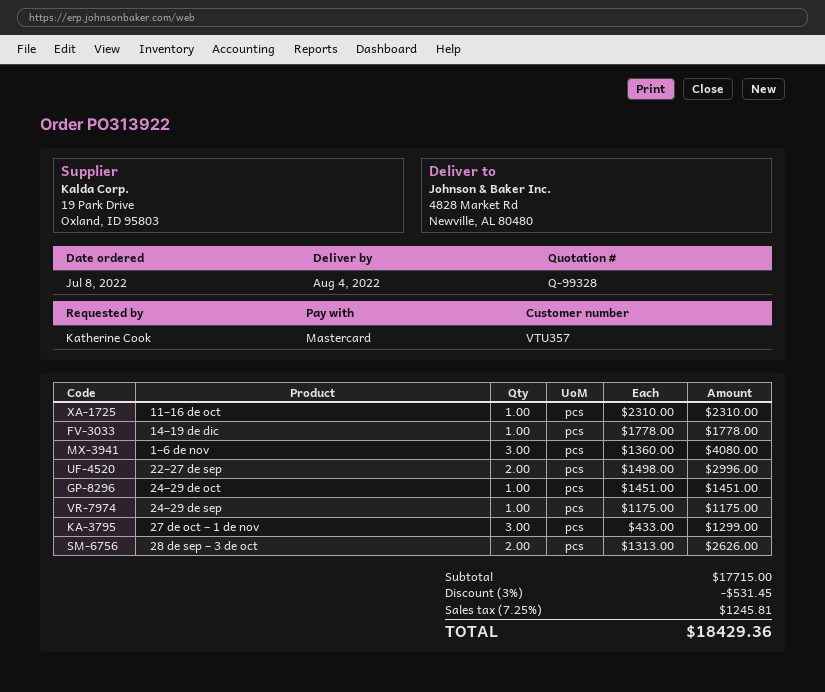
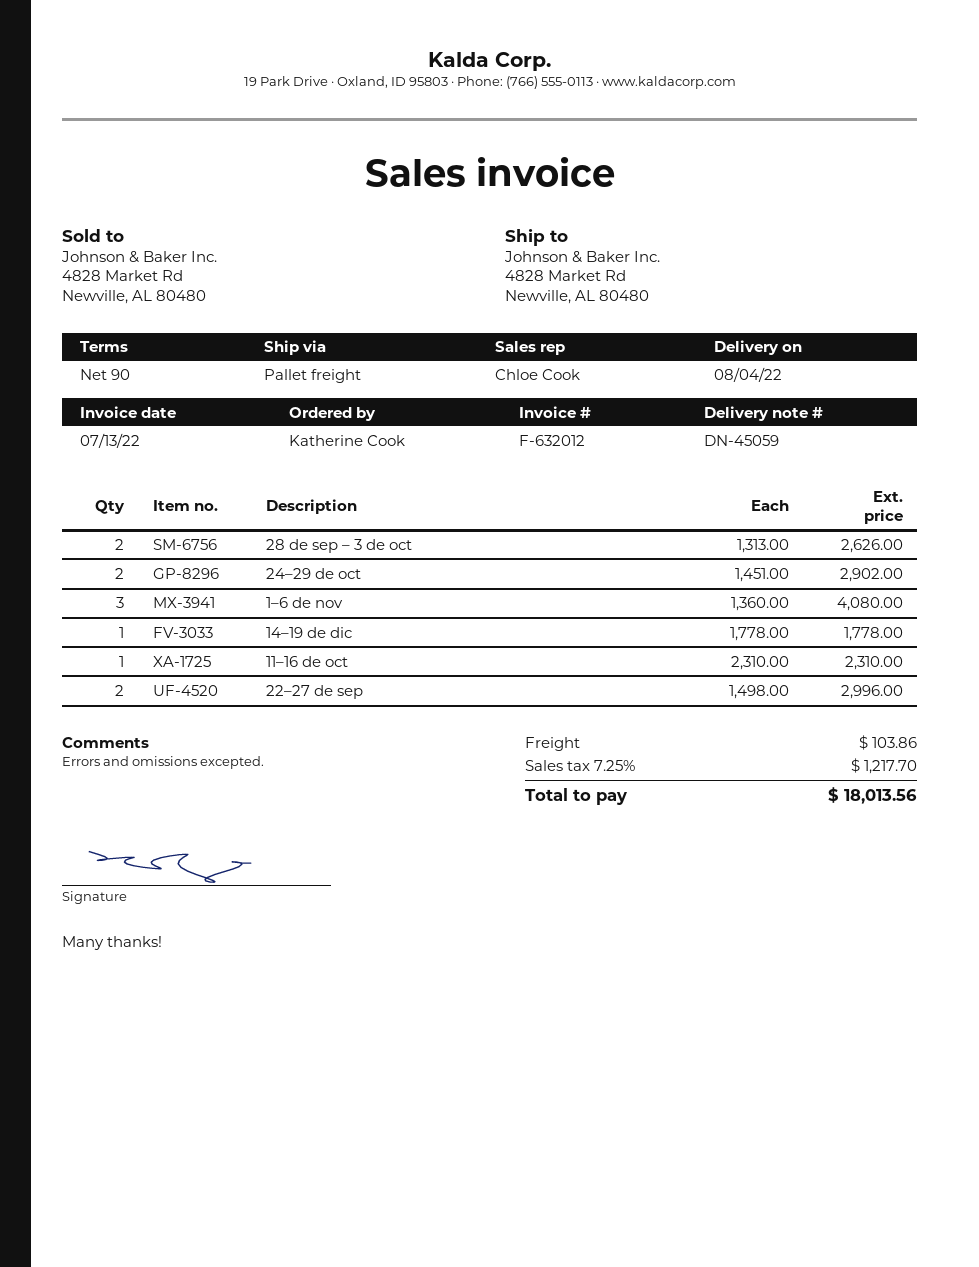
24–29 de oct: 1 x 1451.00 = 1451.00 -> 2 x 1451.00 = 2902.00
24–29 de sep: 1 x 1175.00 = 1175.00 -> none
27 de oct – 1 de nov: 3 x 433.00 = 1299.00 -> none
discount: 3% = 531.45 -> none
shipping: none -> 103.86
tax: 7.25% = 1245.81 -> 7.25% = 1217.70
total: 18429.36 -> 18013.56

